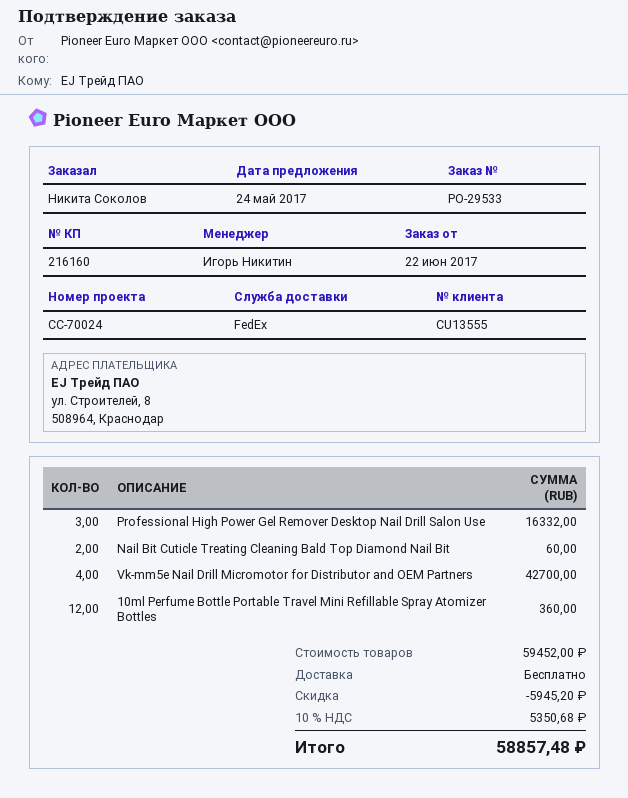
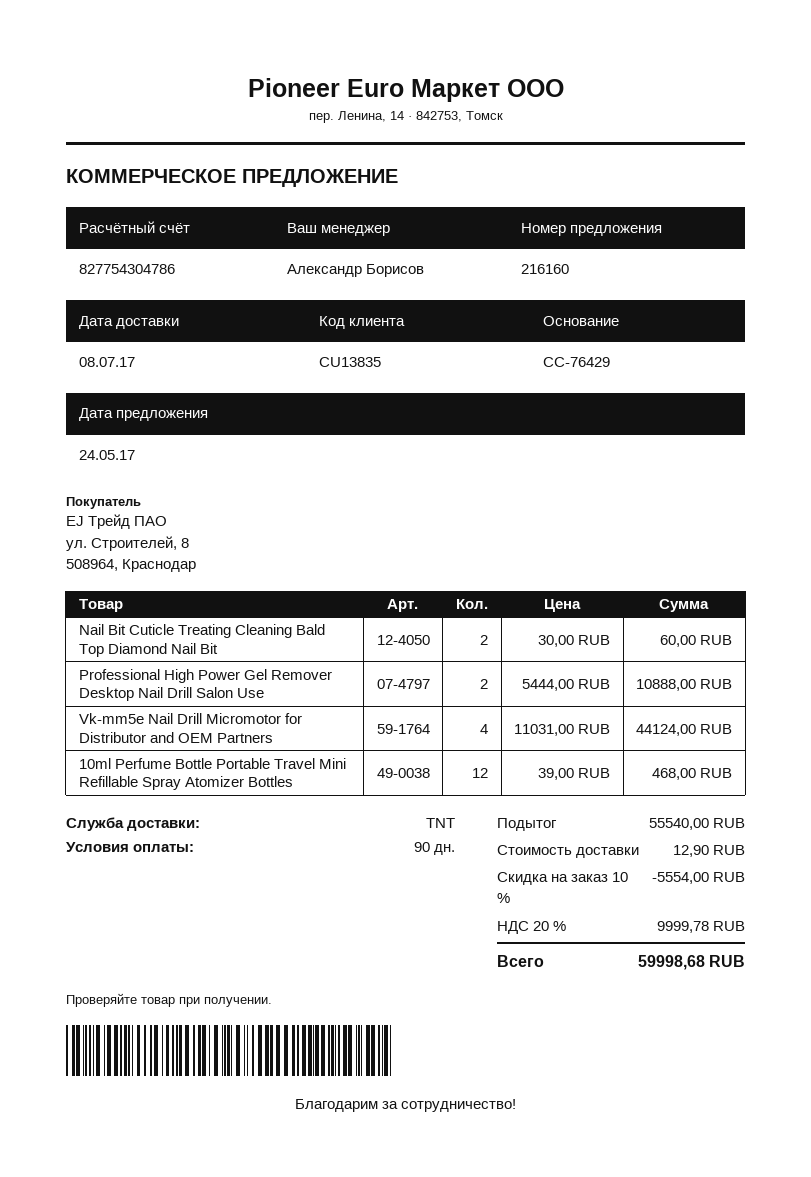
customer number: CU13555 -> CU13835
reference: CC-70024 -> CC-76429
sales rep: Игорь Никитин -> Александр Борисов
shipping method: FedEx -> TNT
Professional High Power Gel Remover Desktop Nail Drill Salon Use: 3 for 16332.00 -> 2 for 10888.00
Vk-mm5e Nail Drill Micromotor for Distributor and OEM Partners: 4 for 42700.00 -> 4 for 44124.00
10ml Perfume Bottle Portable Travel Mini Refillable Spray Atomizer Bottles: 12 for 360.00 -> 12 for 468.00
subtotal: 59452.00 -> 55540.00
discount: 5945.20 -> 5554.00
shipping: 0.00 -> 12.90
tax: 10% = 5350.68 -> 20% = 9999.78
total: 58857.48 -> 59998.68

